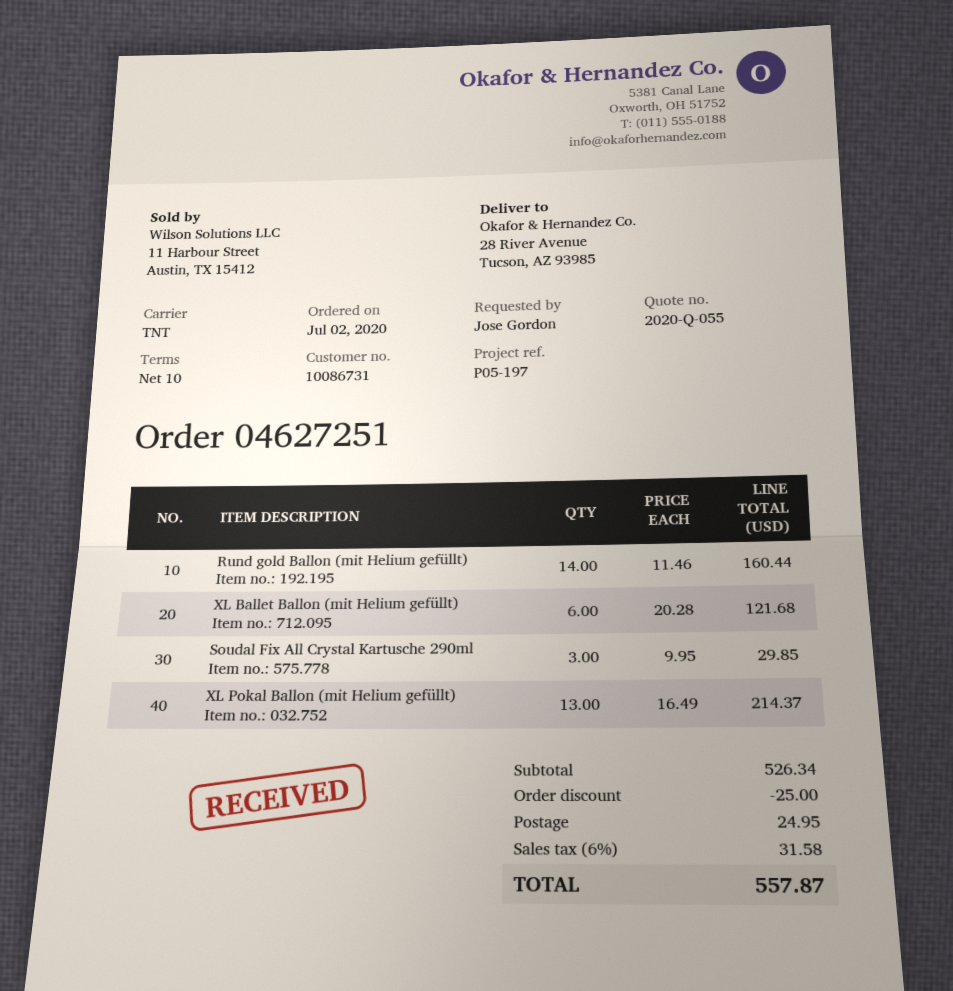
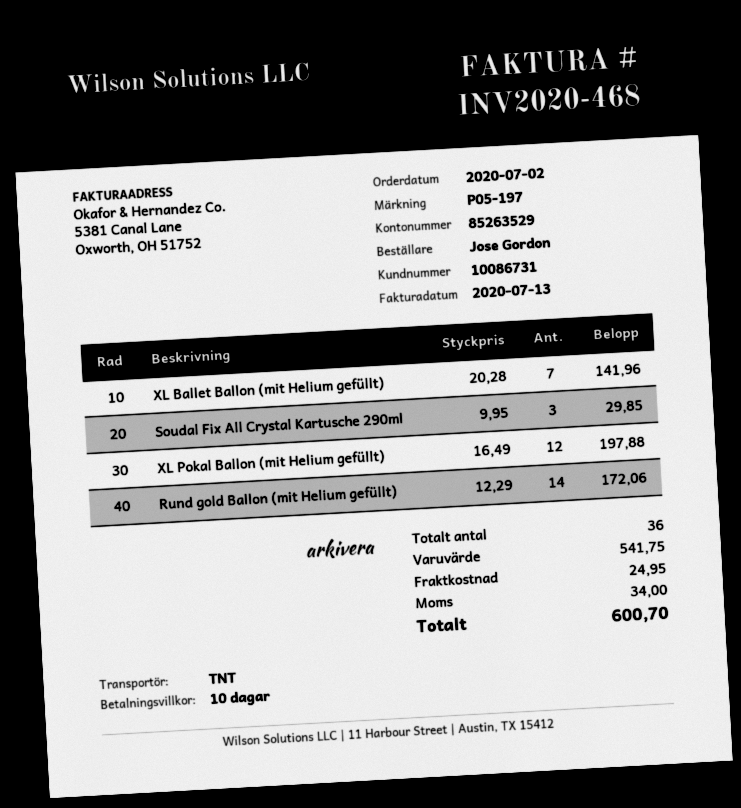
Rund gold Ballon (mit Helium gefüllt): 14 x 11.46 = 160.44 -> 14 x 12.29 = 172.06
XL Ballet Ballon (mit Helium gefüllt): 6 x 20.28 = 121.68 -> 7 x 20.28 = 141.96
XL Pokal Ballon (mit Helium gefüllt): 13 x 16.49 = 214.37 -> 12 x 16.49 = 197.88
subtotal: 526.34 -> 541.75
discount: 25.00 -> none
tax: 31.58 -> 34.00
total: 557.87 -> 600.70

